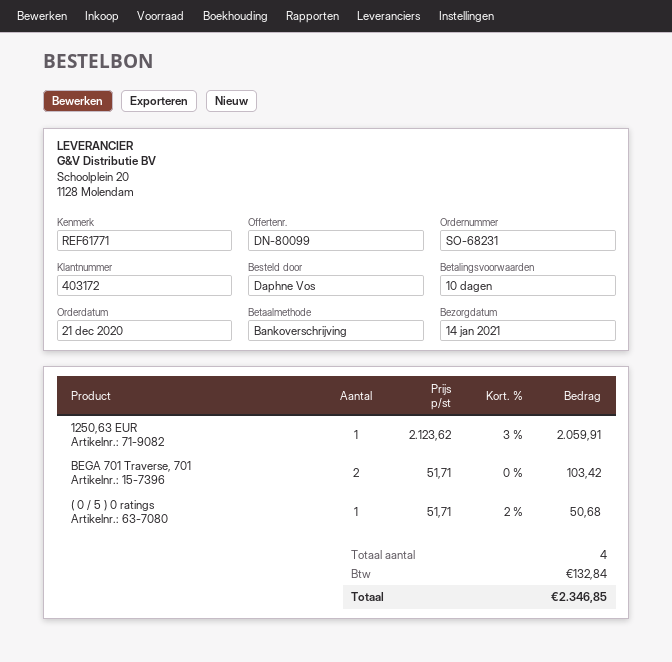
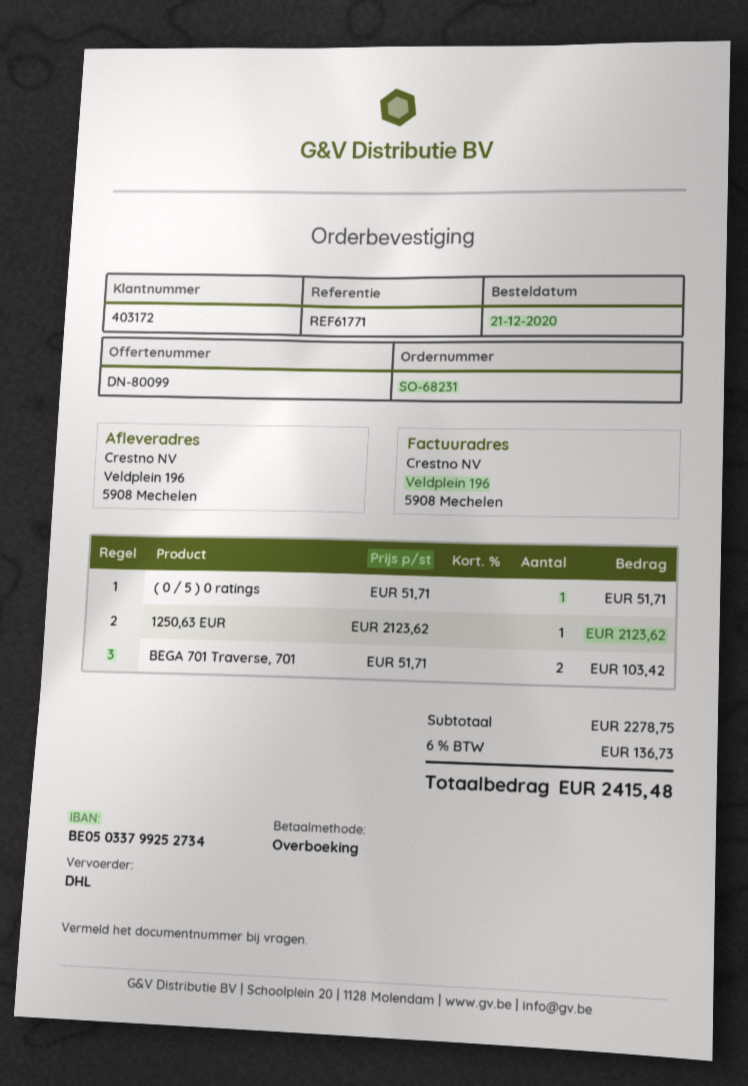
1250,63 EUR: 1 x 2123.62 - 3% = 2059.91 -> 1 x 2123.62 = 2123.62
( 0 / 5 ) 0 ratings: 1 x 51.71 - 2% = 50.68 -> 1 x 51.71 = 51.71
tax: 132.84 -> 136.73
total: 2346.85 -> 2415.48

